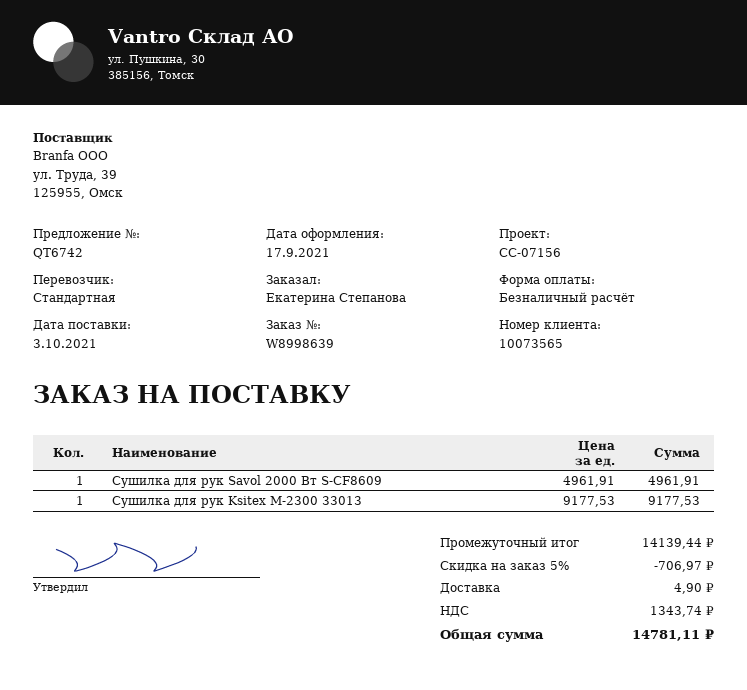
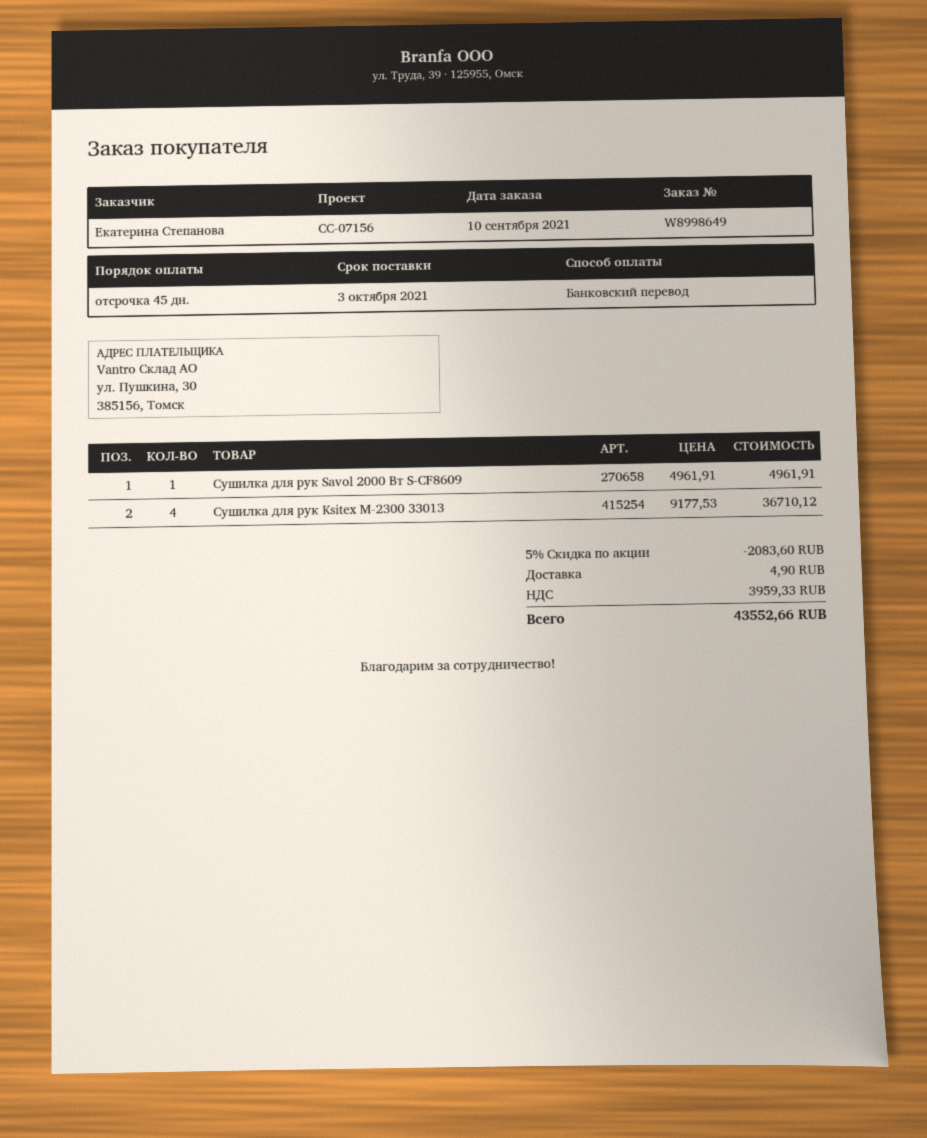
order number: W8998639 -> W8998649
order date: 2021-09-17 -> 2021-09-10
Сушилка для рук Ksitex M-2300 33013: 1 x 9177.53 = 9177.53 -> 4 x 9177.53 = 36710.12
discount: 5% = 706.97 -> 5% = 2083.60
tax: 1343.74 -> 3959.33
total: 14781.11 -> 43552.66

